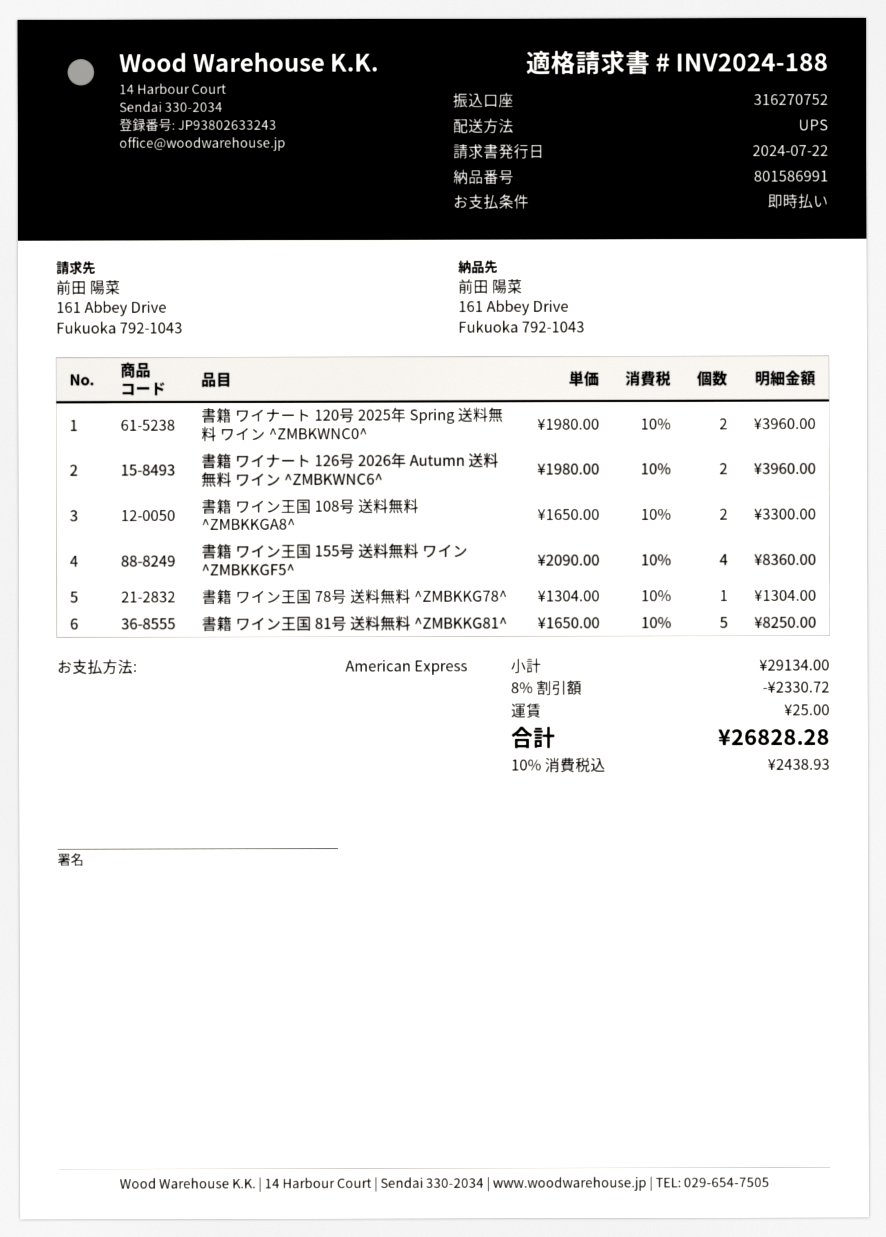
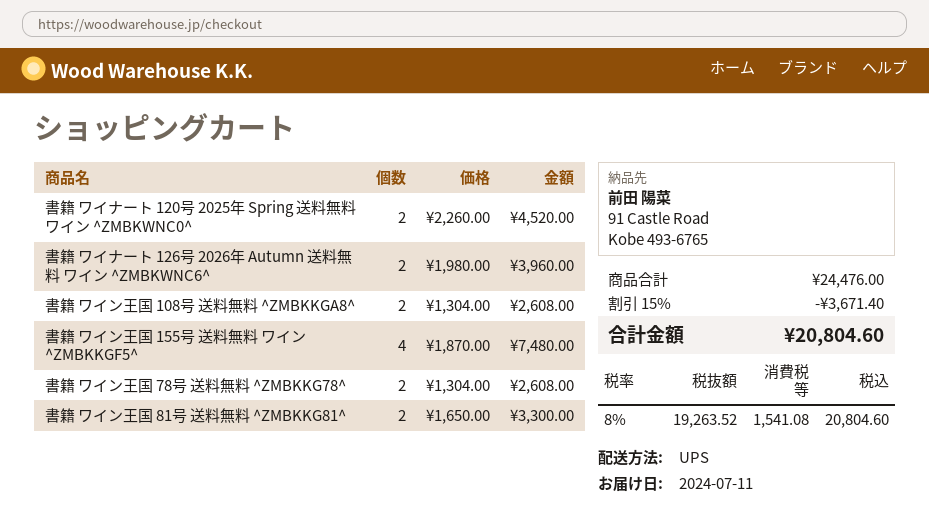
ship to: 161 Abbey Drive, Fukuoka 792-1043 -> 91 Castle Road, Kobe 493-6765
書籍 ワイナート 120号 2025年 Spring 送料無料 ワイン ^ZMBKWNC0^: 2 x 1980.00 = 3960.00 -> 2 x 2260.00 = 4520.00
書籍 ワイン王国 108号 送料無料 ^ZMBKKGA8^: 2 x 1650.00 = 3300.00 -> 2 x 1304.00 = 2608.00
書籍 ワイン王国 155号 送料無料 ワイン ^ZMBKKGF5^: 4 x 2090.00 = 8360.00 -> 4 x 1870.00 = 7480.00
書籍 ワイン王国 78号 送料無料 ^ZMBKKG78^: 1 x 1304.00 = 1304.00 -> 2 x 1304.00 = 2608.00
書籍 ワイン王国 81号 送料無料 ^ZMBKKG81^: 5 x 1650.00 = 8250.00 -> 2 x 1650.00 = 3300.00
subtotal: 29134.00 -> 24476.00
discount: 8% = 2330.72 -> 15% = 3671.40
shipping: 25.00 -> none
tax: 10% = 2438.93 -> 8% = 1541.08
total: 26828.28 -> 20804.60

